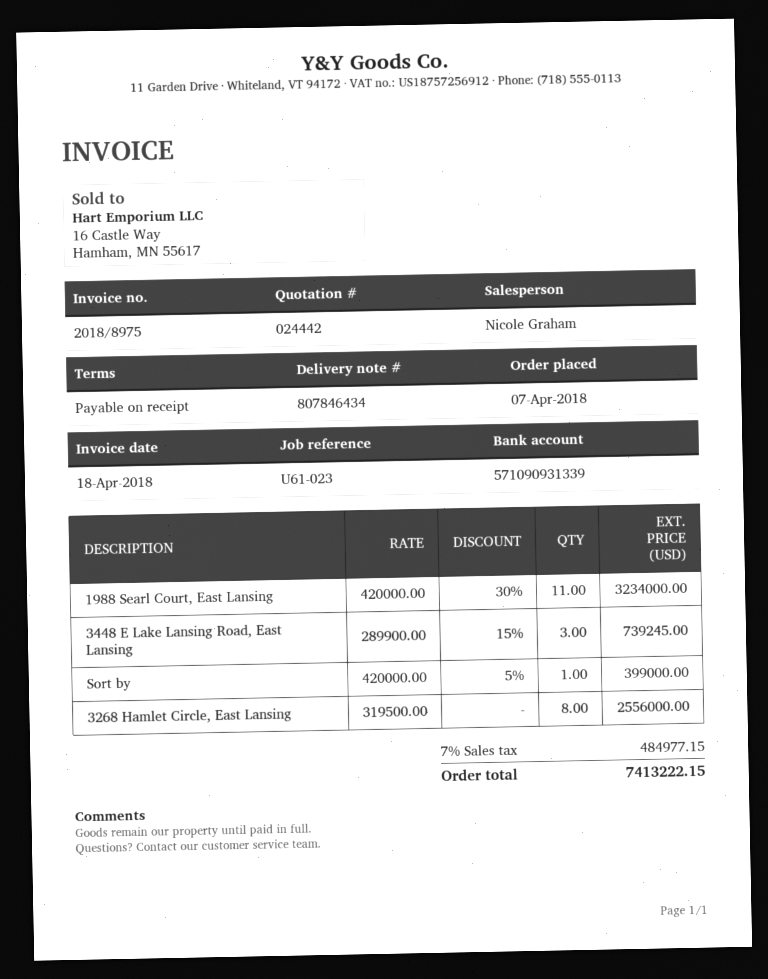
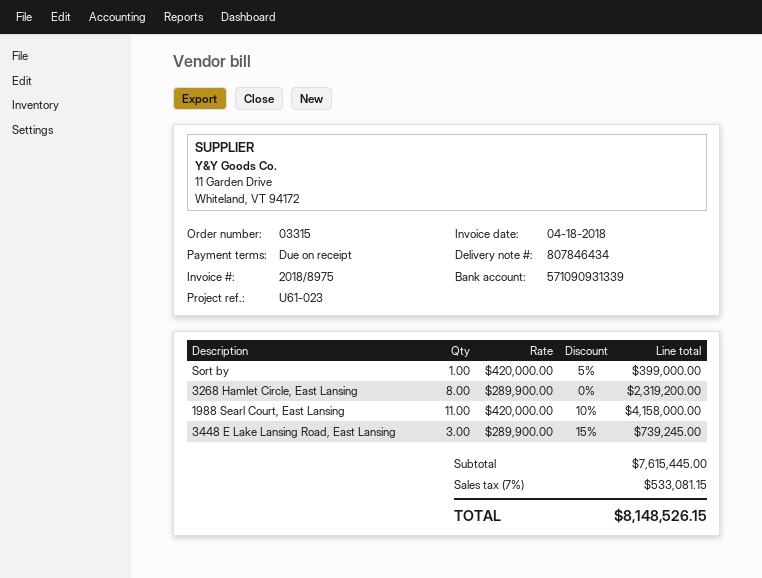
1988 Searl Court, East Lansing: 11 x 420000.00 - 30% = 3234000.00 -> 11 x 420000.00 - 10% = 4158000.00
3268 Hamlet Circle, East Lansing: 8 x 319500.00 = 2556000.00 -> 8 x 289900.00 = 2319200.00
tax: 7% = 484977.15 -> 7% = 533081.15
total: 7413222.15 -> 8148526.15

